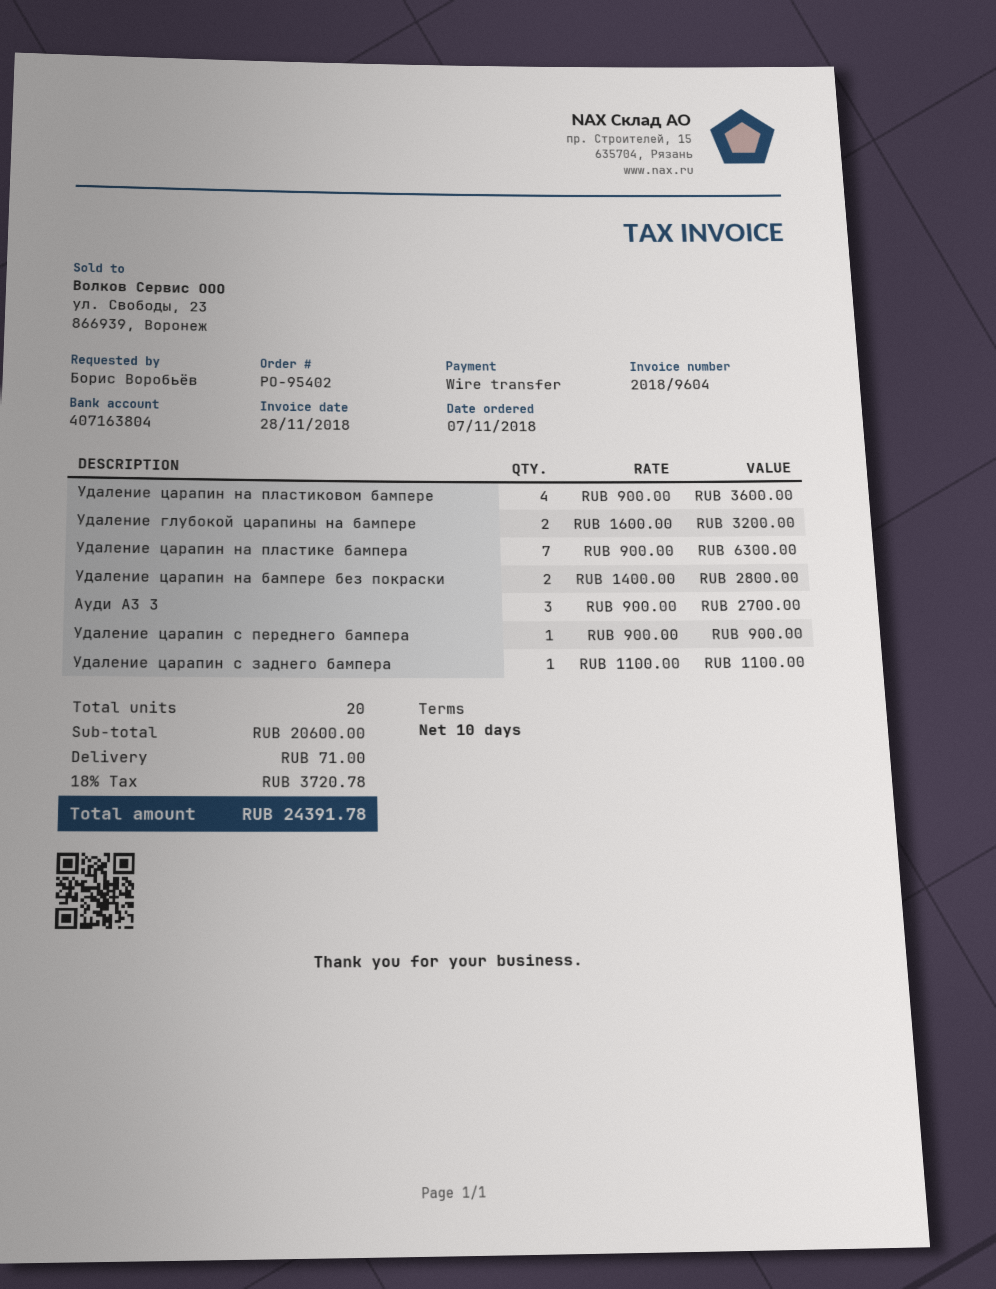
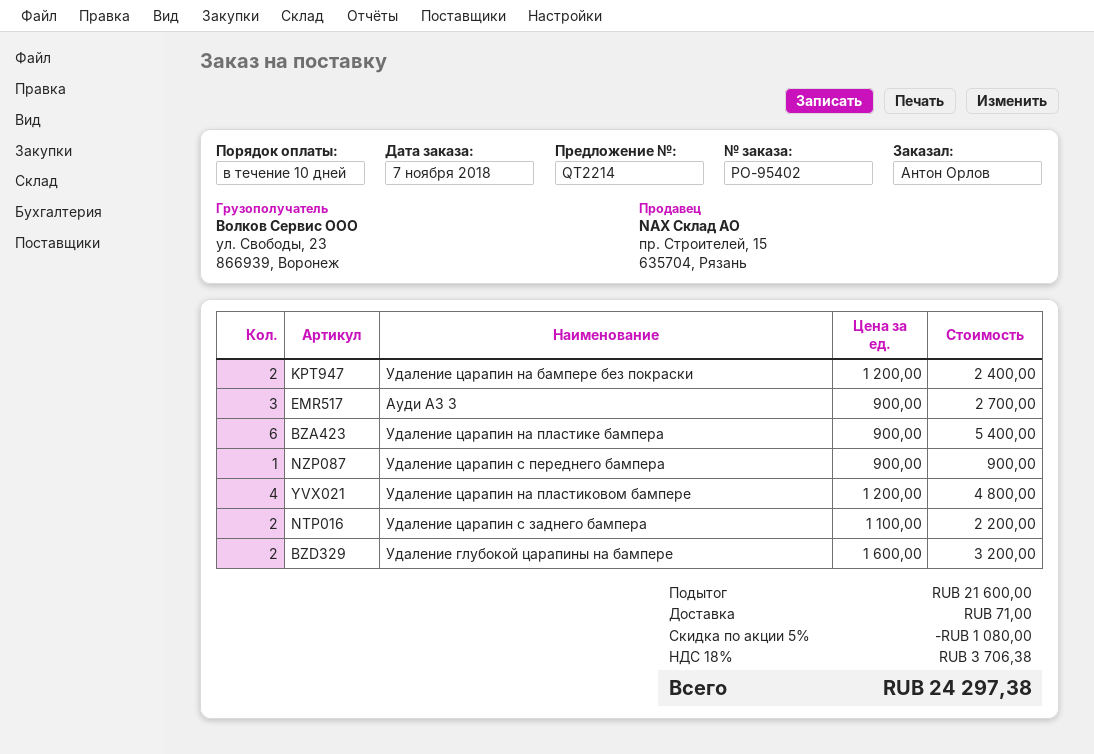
ordered by: Борис Воробьёв -> Антон Орлов
Удаление царапин на пластиковом бампере: 4 x 900.00 = 3600.00 -> 4 x 1200.00 = 4800.00
Удаление царапин на пластике бампера: 7 x 900.00 = 6300.00 -> 6 x 900.00 = 5400.00
Удаление царапин на бампере без покраски: 2 x 1400.00 = 2800.00 -> 2 x 1200.00 = 2400.00
Удаление царапин с заднего бампера: 1 x 1100.00 = 1100.00 -> 2 x 1100.00 = 2200.00
subtotal: 20600.00 -> 21600.00
discount: none -> 5% = 1080.00
tax: 18% = 3720.78 -> 18% = 3706.38
total: 24391.78 -> 24297.38

